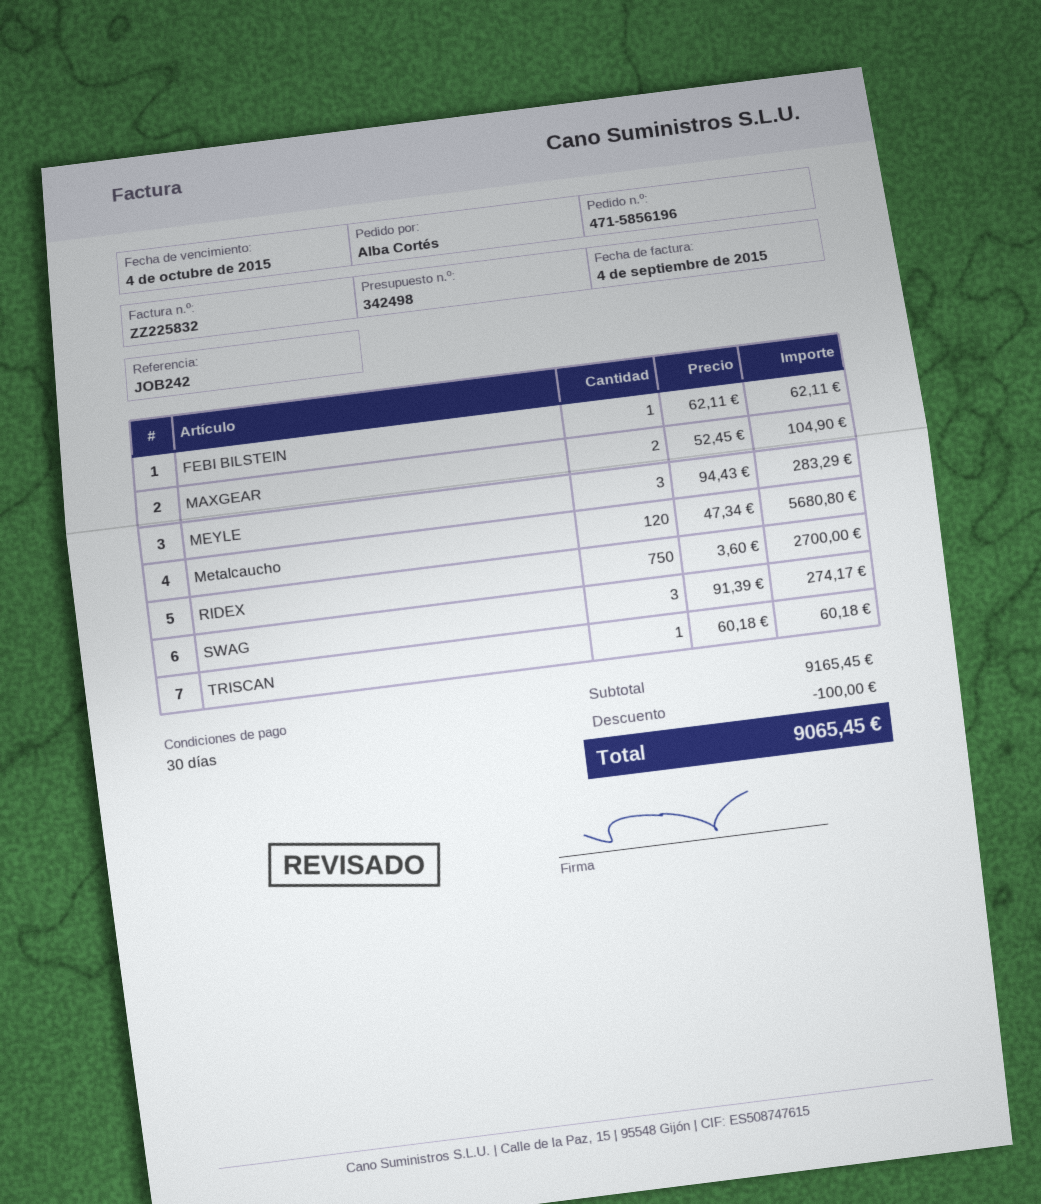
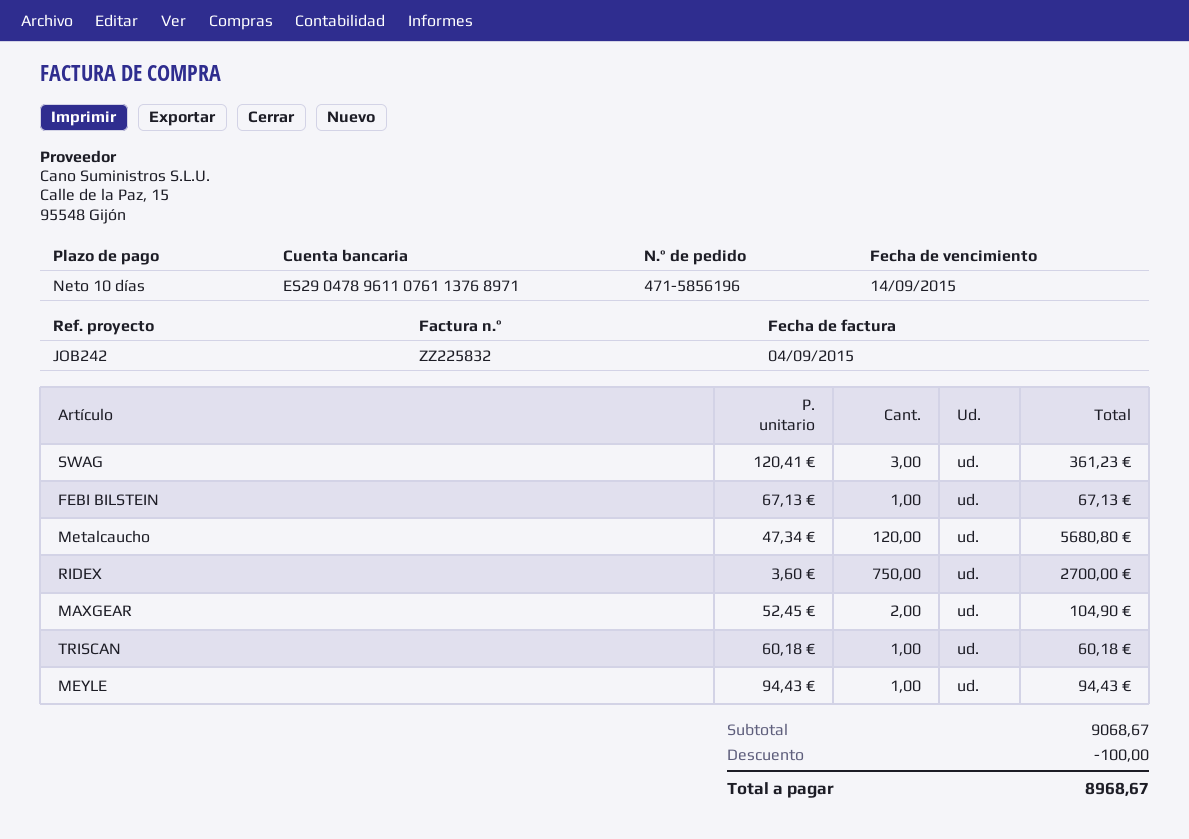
payment terms: 30 days -> 10 days
due date: 2015-10-04 -> 2015-09-14
FEBI BILSTEIN: 1 x 62.11 = 62.11 -> 1 x 67.13 = 67.13
MEYLE: 3 x 94.43 = 283.29 -> 1 x 94.43 = 94.43
SWAG: 3 x 91.39 = 274.17 -> 3 x 120.41 = 361.23
subtotal: 9165.45 -> 9068.67
total: 9065.45 -> 8968.67

